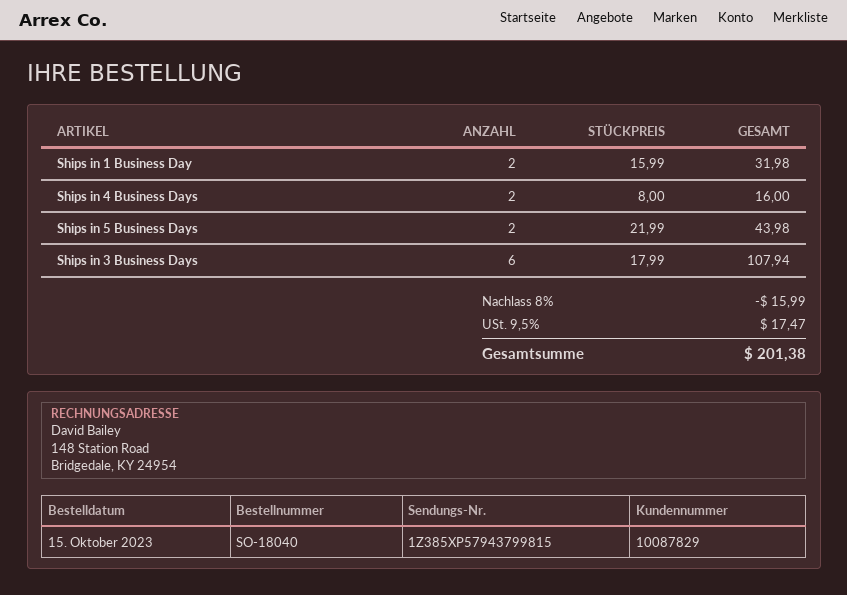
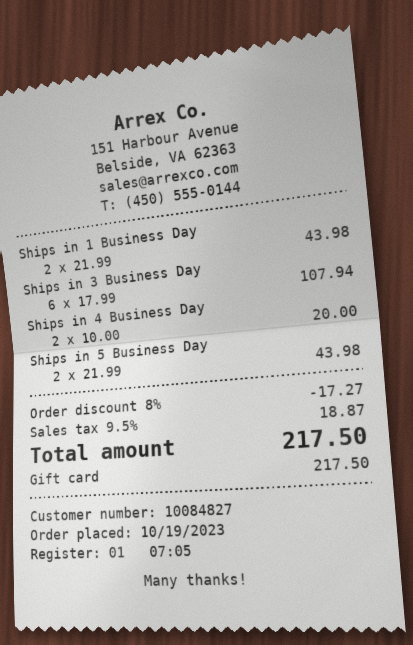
order date: 2023-10-15 -> 2023-10-19
customer number: 10087829 -> 10084827
Ships in 1 Business Day: 2 x 15.99 = 31.98 -> 2 x 21.99 = 43.98
Ships in 4 Business Days: 2 x 8.00 = 16.00 -> 2 x 10.00 = 20.00
discount: 8% = 15.99 -> 8% = 17.27
tax: 9.5% = 17.47 -> 9.5% = 18.87
total: 201.38 -> 217.50

